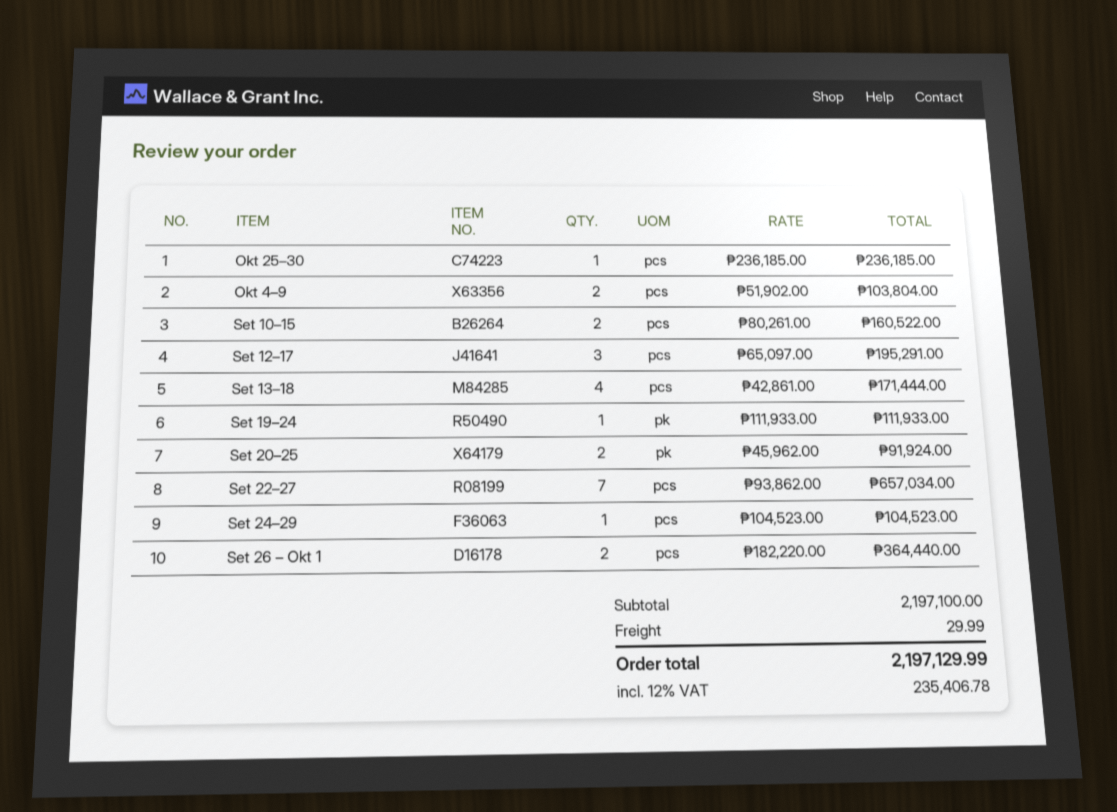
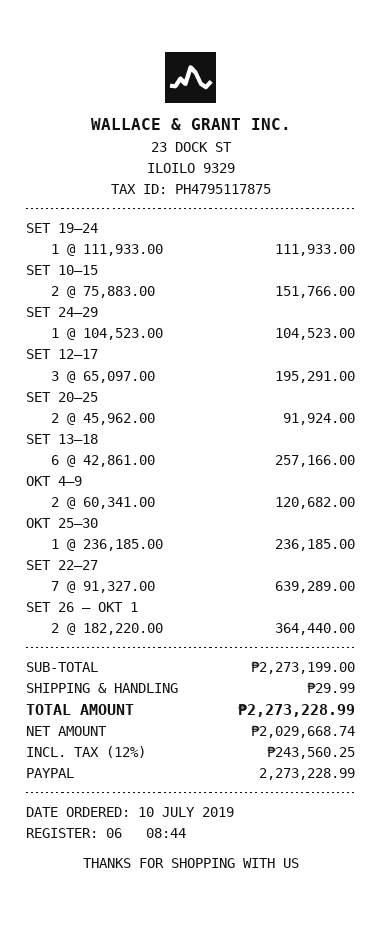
Okt 4–9: 2 x 51902.00 = 103804.00 -> 2 x 60341.00 = 120682.00
Set 10–15: 2 x 80261.00 = 160522.00 -> 2 x 75883.00 = 151766.00
Set 13–18: 4 x 42861.00 = 171444.00 -> 6 x 42861.00 = 257166.00
Set 22–27: 7 x 93862.00 = 657034.00 -> 7 x 91327.00 = 639289.00
subtotal: 2197100.00 -> 2273199.00
tax: 12% = 235406.78 -> 12% = 243560.25
total: 2197129.99 -> 2273228.99

